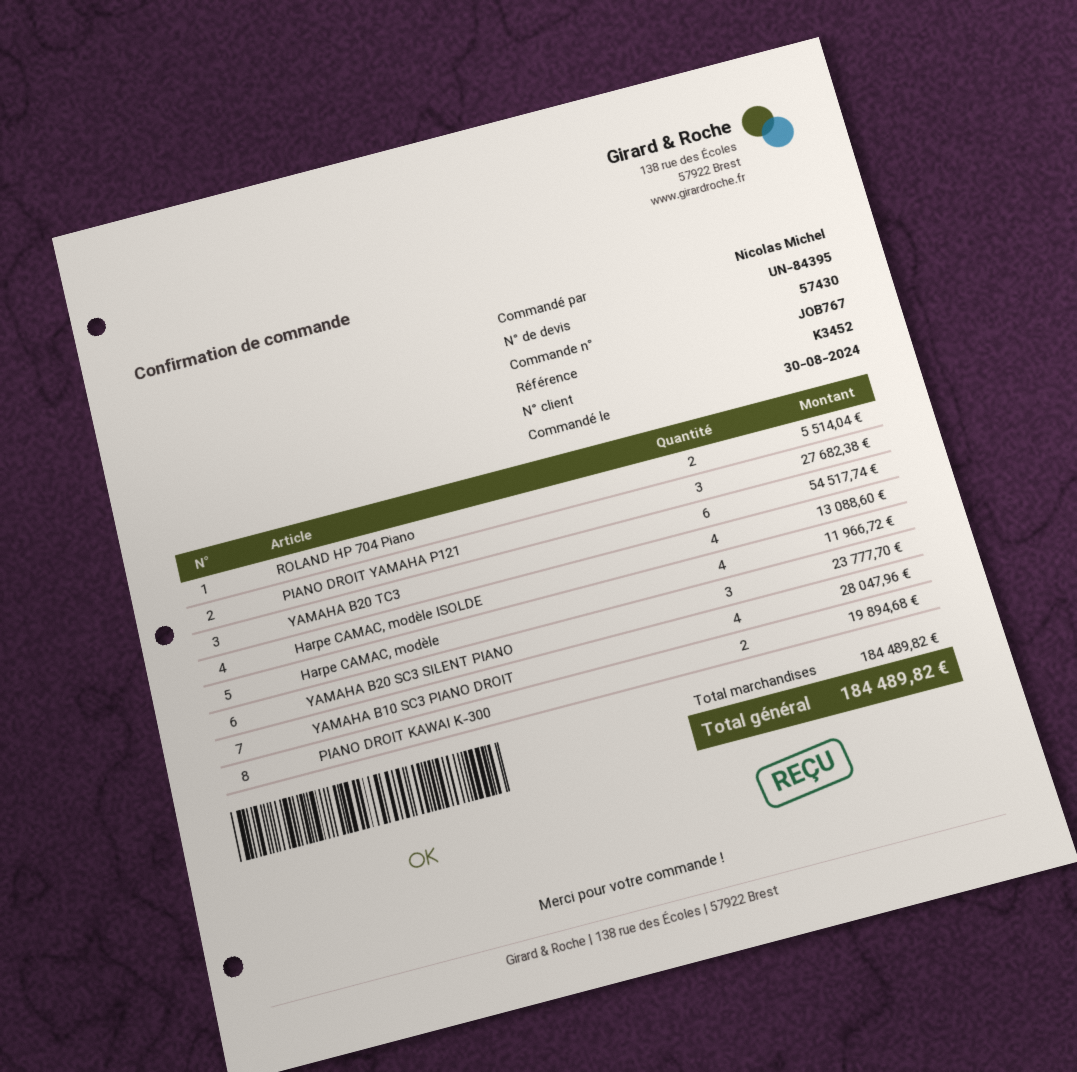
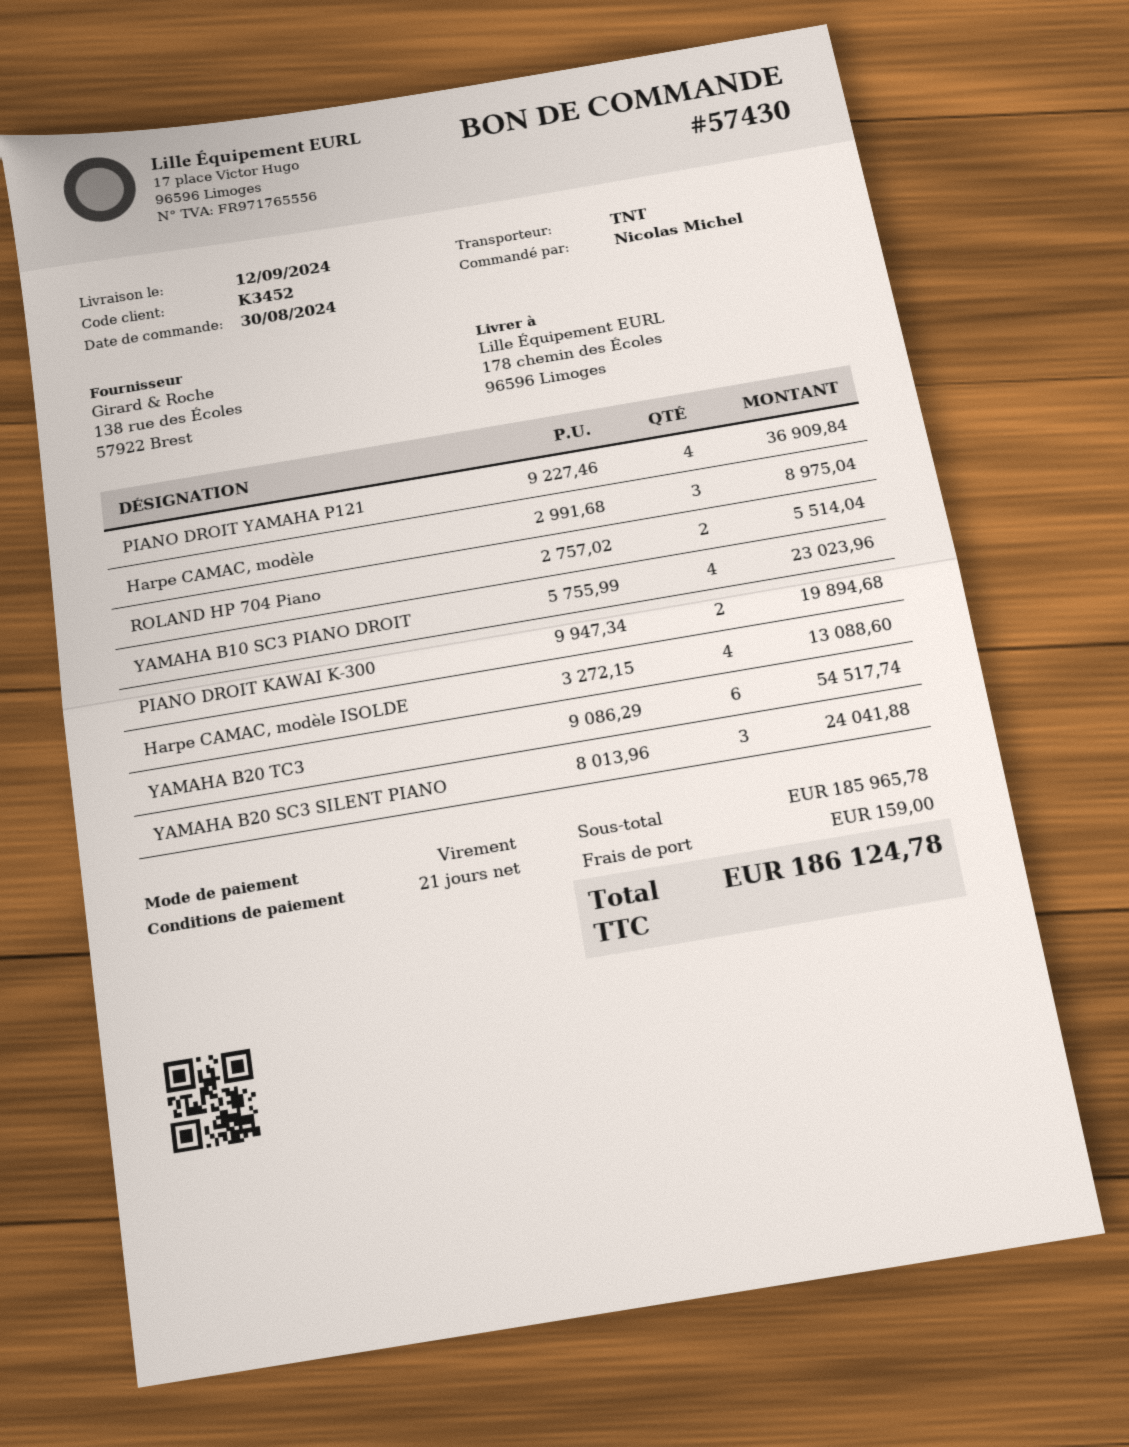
PIANO DROIT YAMAHA P121: 3 for 27682.38 -> 4 for 36909.84
Harpe CAMAC, modèle: 4 for 11966.72 -> 3 for 8975.04
YAMAHA B20 SC3 SILENT PIANO: 3 for 23777.70 -> 3 for 24041.88
YAMAHA B10 SC3 PIANO DROIT: 4 for 28047.96 -> 4 for 23023.96
subtotal: 184489.82 -> 185965.78
shipping: none -> 159.00
total: 184489.82 -> 186124.78

